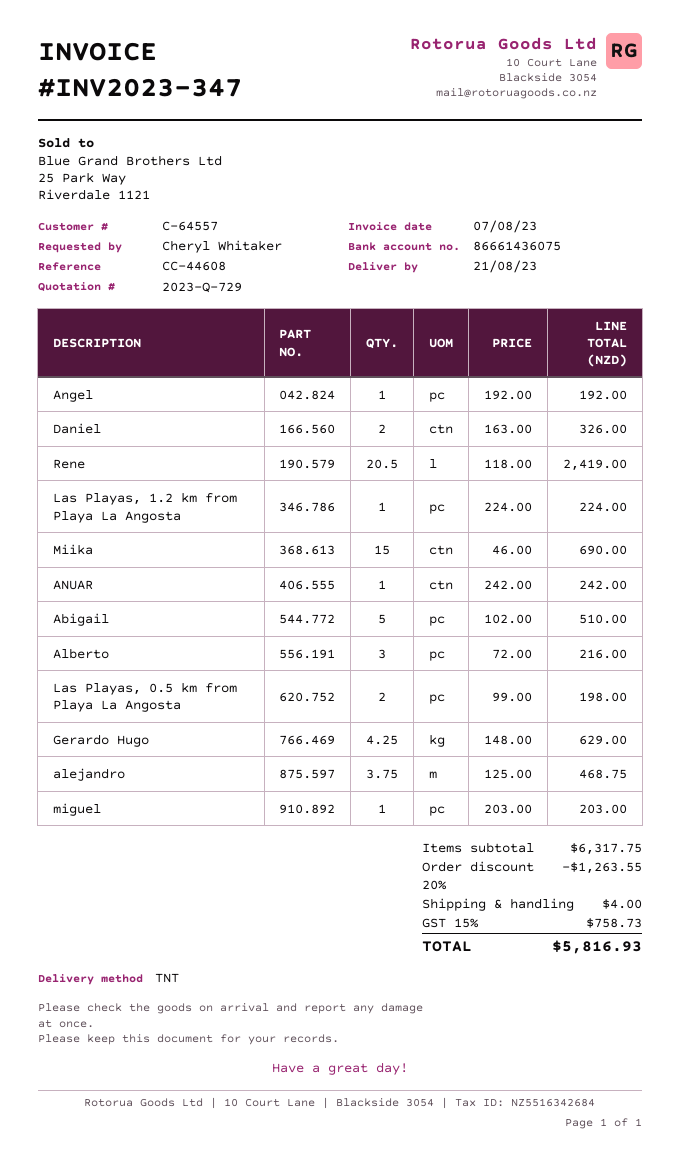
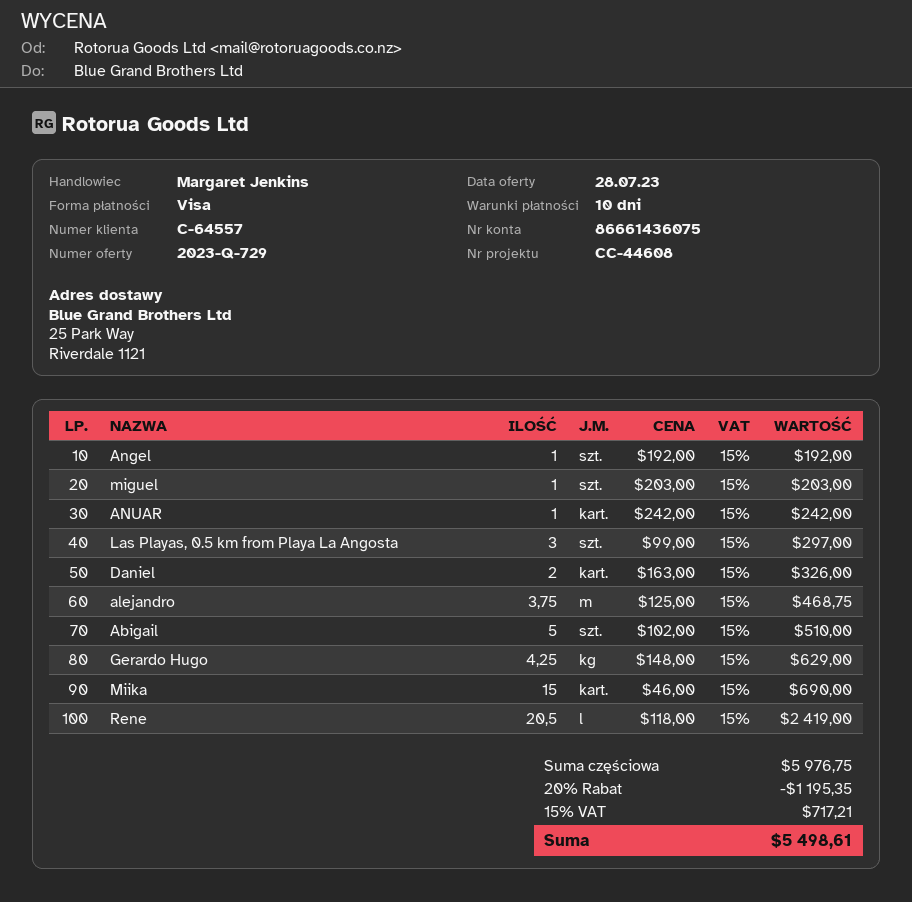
Las Playas, 1.2 km from Playa La Angosta: 1 x 224.00 = 224.00 -> none
Alberto: 3 x 72.00 = 216.00 -> none
Las Playas, 0.5 km from Playa La Angosta: 2 x 99.00 = 198.00 -> 3 x 99.00 = 297.00
subtotal: 6317.75 -> 5976.75
discount: 20% = 1263.55 -> 20% = 1195.35
shipping: 4.00 -> none
tax: 15% = 758.73 -> 15% = 717.21
total: 5816.93 -> 5498.61

